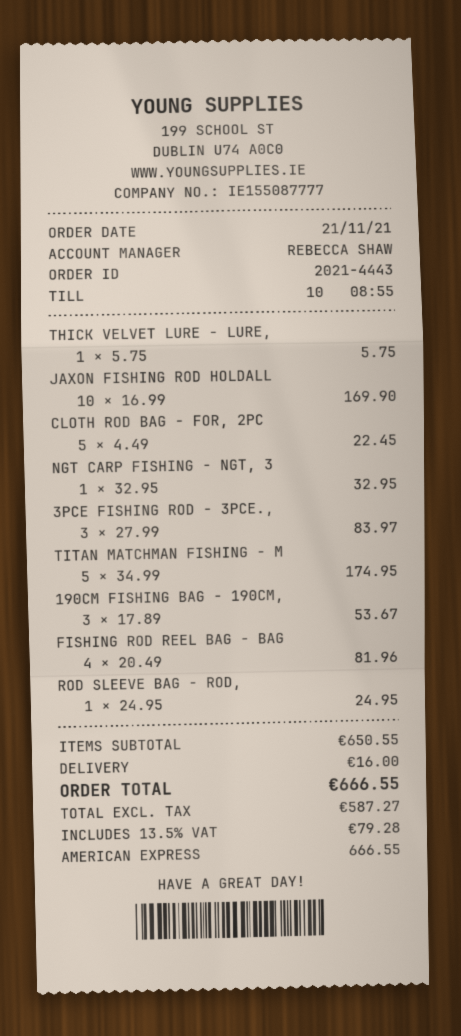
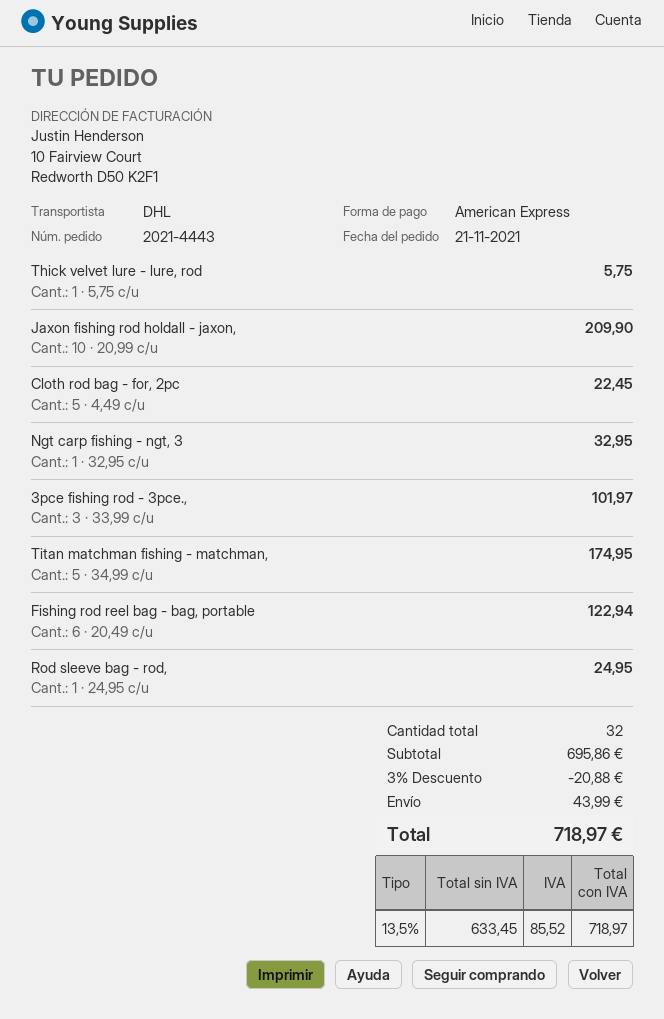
JAXON FISHING ROD HOLDALL: 10 x 16.99 = 169.90 -> 10 x 20.99 = 209.90
3PCE FISHING ROD - 3PCE.,: 3 x 27.99 = 83.97 -> 3 x 33.99 = 101.97
190CM FISHING BAG - 190CM,: 3 x 17.89 = 53.67 -> none
FISHING ROD REEL BAG - BAG: 4 x 20.49 = 81.96 -> 6 x 20.49 = 122.94
subtotal: 650.55 -> 695.86
discount: none -> 3% = 20.88
shipping: 16.00 -> 43.99
net: 587.27 -> 633.45
tax: 13.5% = 79.28 -> 13.5% = 85.52
total: 666.55 -> 718.97

